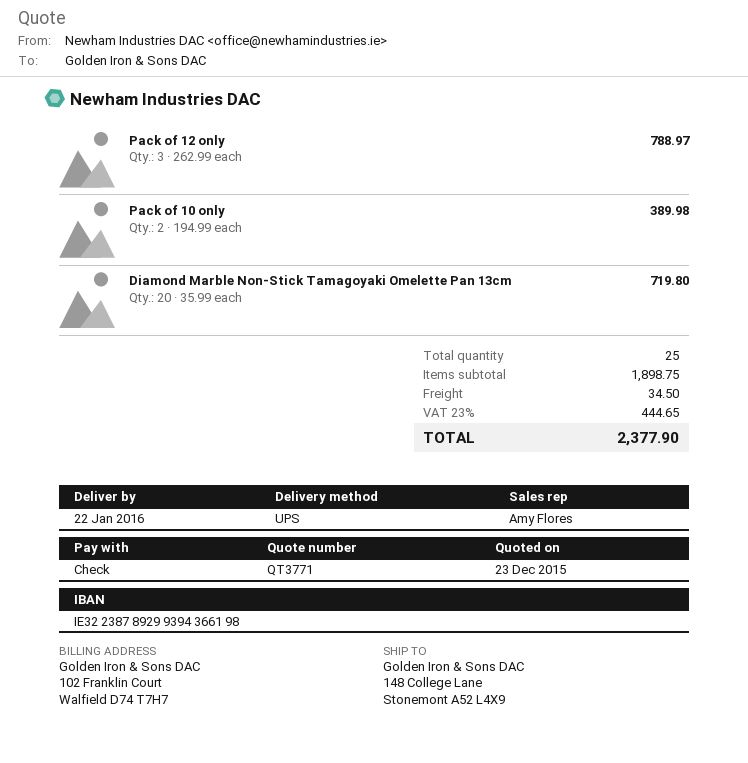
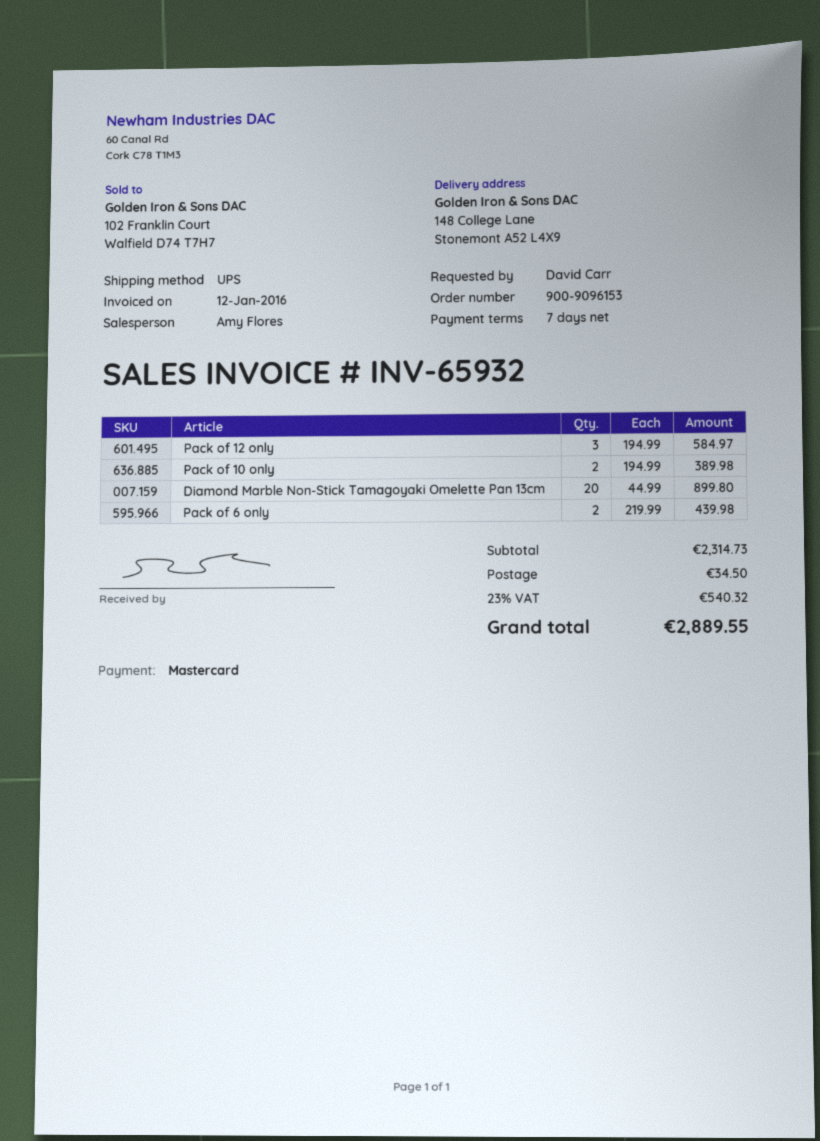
payment method: cheque -> Mastercard
Pack of 12 only: 3 x 262.99 = 788.97 -> 3 x 194.99 = 584.97
Diamond Marble Non-Stick Tamagoyaki Omelette Pan 13cm: 20 x 35.99 = 719.80 -> 20 x 44.99 = 899.80
Pack of 6 only: none -> 2 x 219.99 = 439.98
subtotal: 1898.75 -> 2314.73
tax: 23% = 444.65 -> 23% = 540.32
total: 2377.90 -> 2889.55

